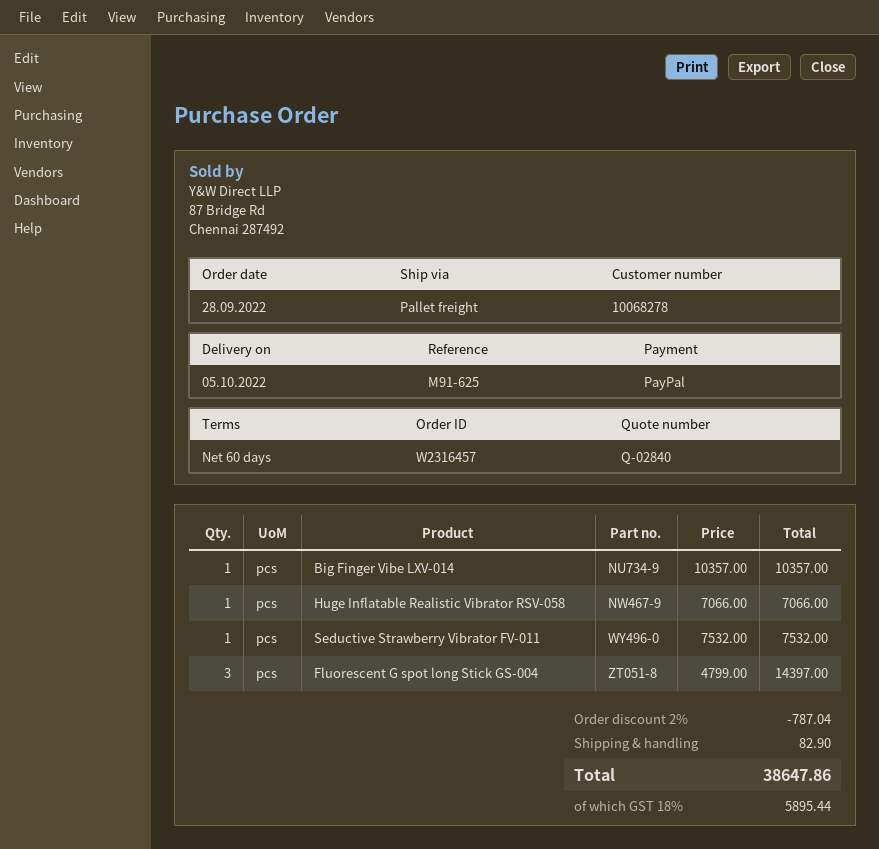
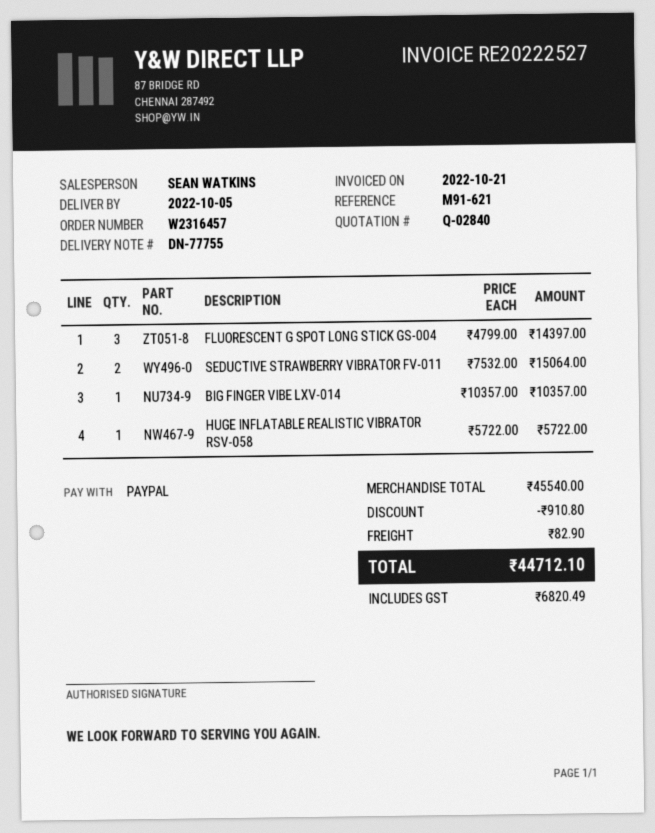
reference: M91-625 -> M91-621
Huge Inflatable Realistic Vibrator RSV-058: 1 x 7066.00 = 7066.00 -> 1 x 5722.00 = 5722.00
Seductive Strawberry Vibrator FV-011: 1 x 7532.00 = 7532.00 -> 2 x 7532.00 = 15064.00
discount: 787.04 -> 910.80
tax: 5895.44 -> 6820.49
total: 38647.86 -> 44712.10

